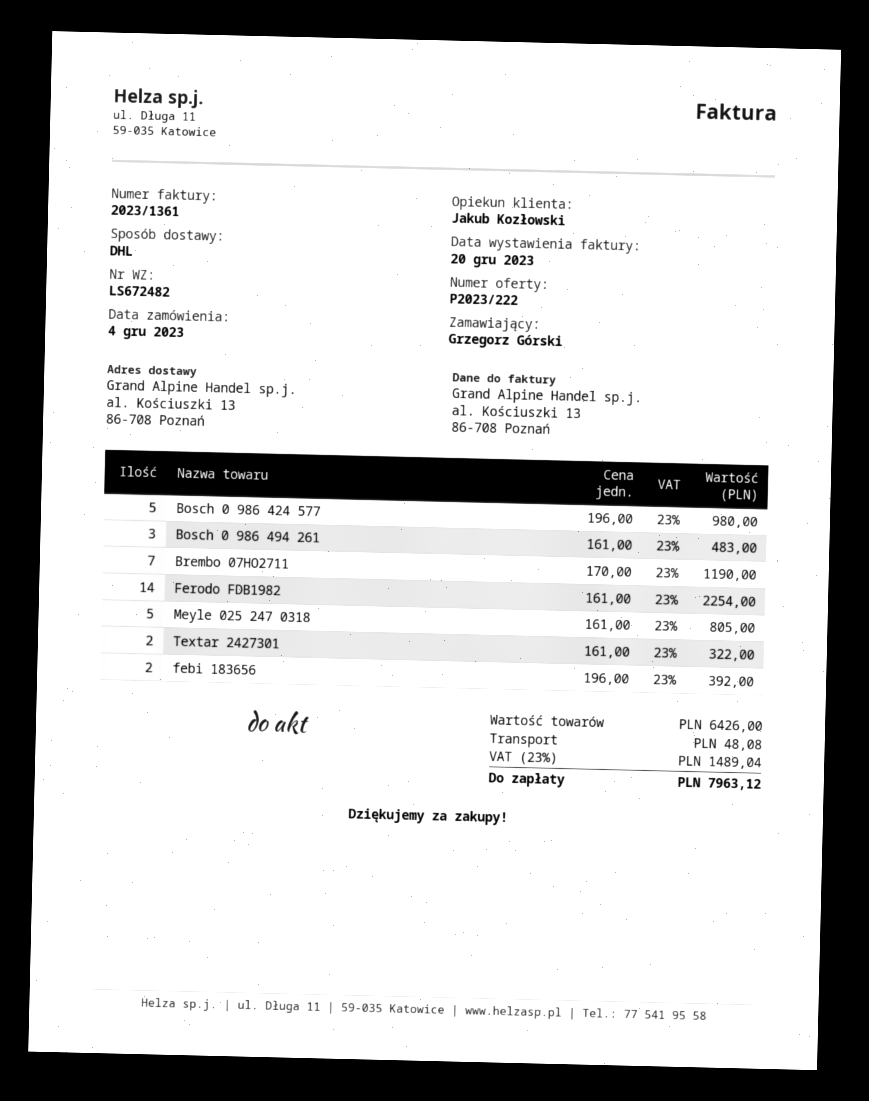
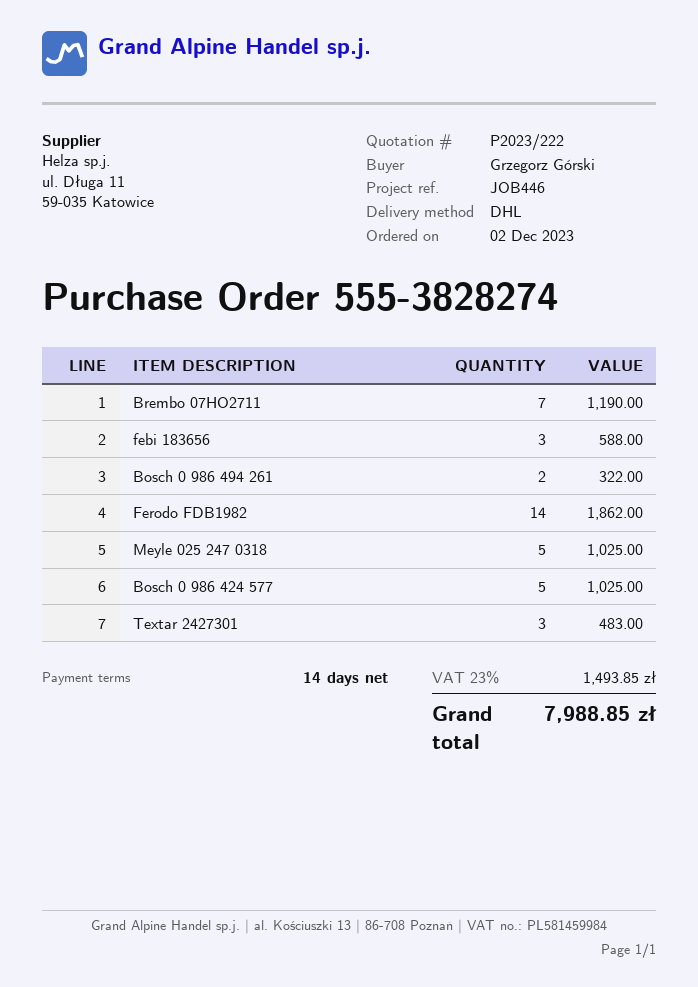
order date: 2023-12-04 -> 2023-12-02
Bosch 0 986 424 577: 5 for 980.00 -> 5 for 1025.00
Bosch 0 986 494 261: 3 for 483.00 -> 2 for 322.00
Ferodo FDB1982: 14 for 2254.00 -> 14 for 1862.00
Meyle 025 247 0318: 5 for 805.00 -> 5 for 1025.00
Textar 2427301: 2 for 322.00 -> 3 for 483.00
febi 183656: 2 for 392.00 -> 3 for 588.00
shipping: 48.08 -> none
tax: 23% = 1489.04 -> 23% = 1493.85
total: 7963.12 -> 7988.85

